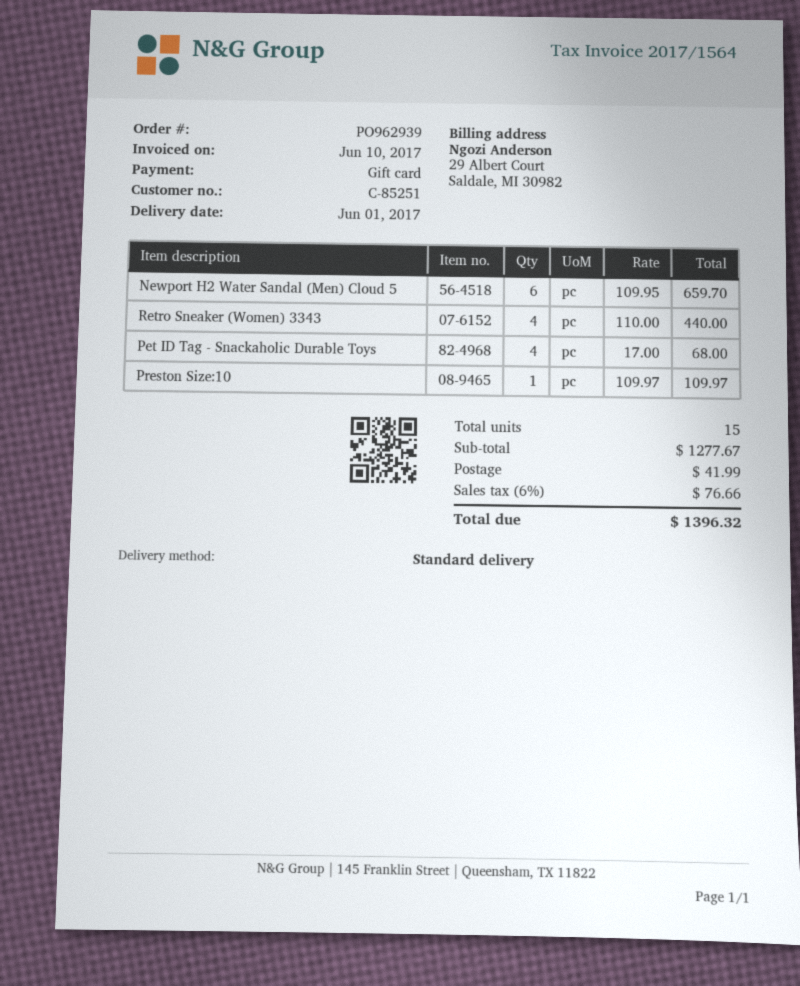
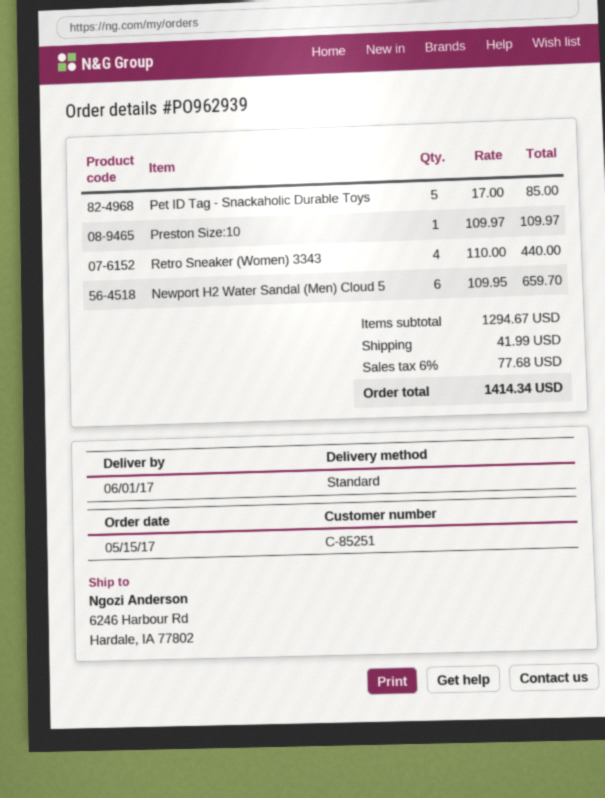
Pet ID Tag - Snackaholic Durable Toys: 4 x 17.00 = 68.00 -> 5 x 17.00 = 85.00
subtotal: 1277.67 -> 1294.67
tax: 6% = 76.66 -> 6% = 77.68
total: 1396.32 -> 1414.34

